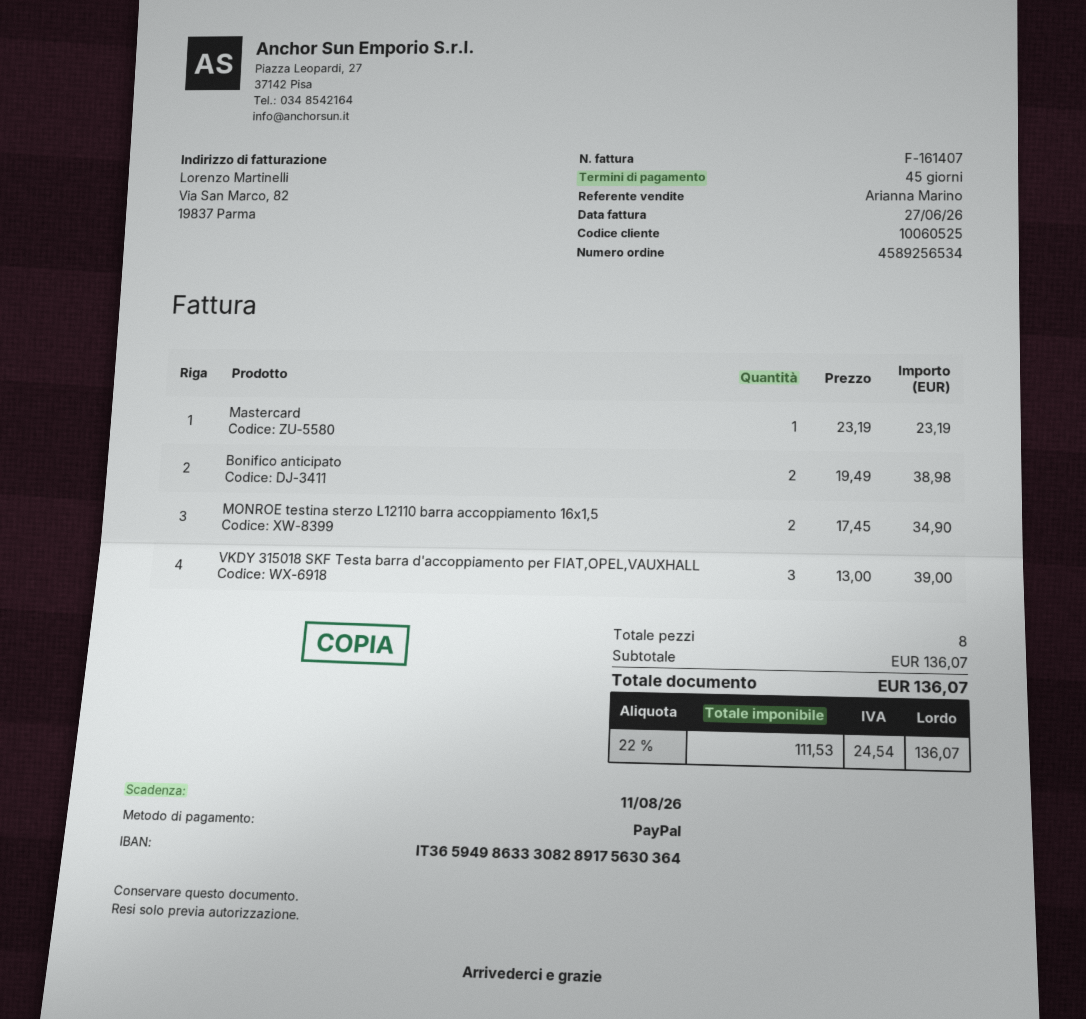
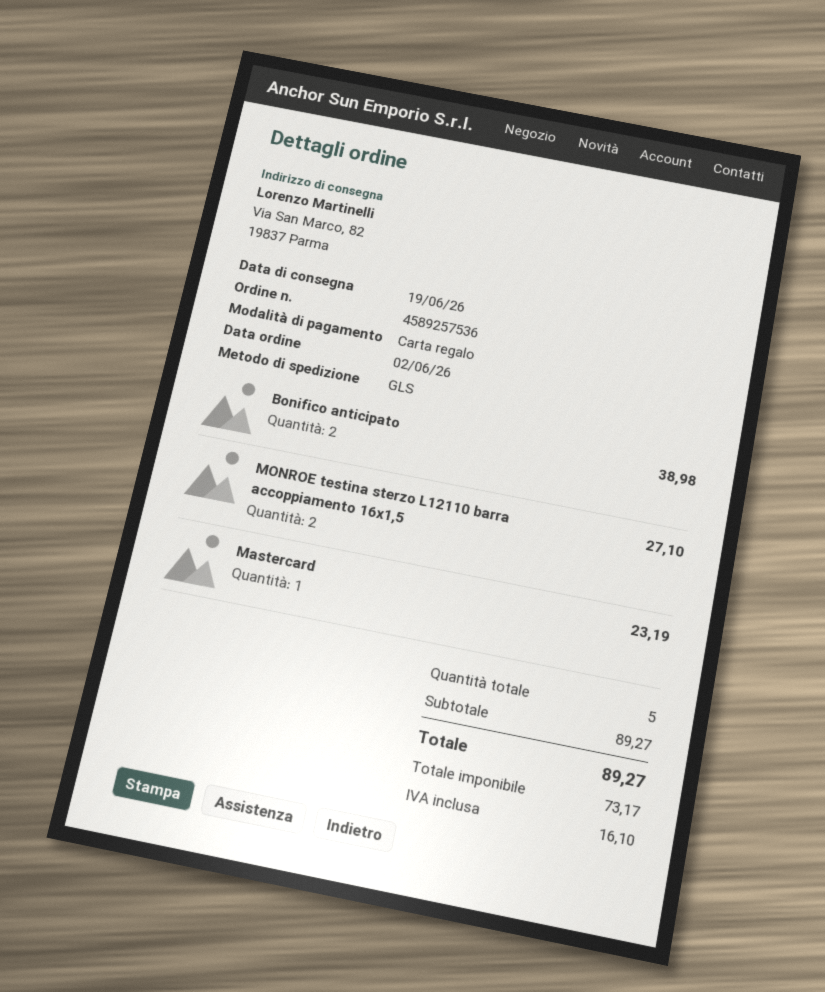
order number: 4589256534 -> 4589257536
payment method: PayPal -> gift card
MONROE testina sterzo L12110 barra accoppiamento 16x1,5: 2 for 34.90 -> 2 for 27.10
VKDY 315018 SKF Testa barra d'accoppiamento per FIAT,OPEL,VAUXHALL: 3 for 39.00 -> none
total quantity: 8 -> 5
subtotal: 136.07 -> 89.27
net: 111.53 -> 73.17
tax: 24.54 -> 16.10
total: 136.07 -> 89.27

